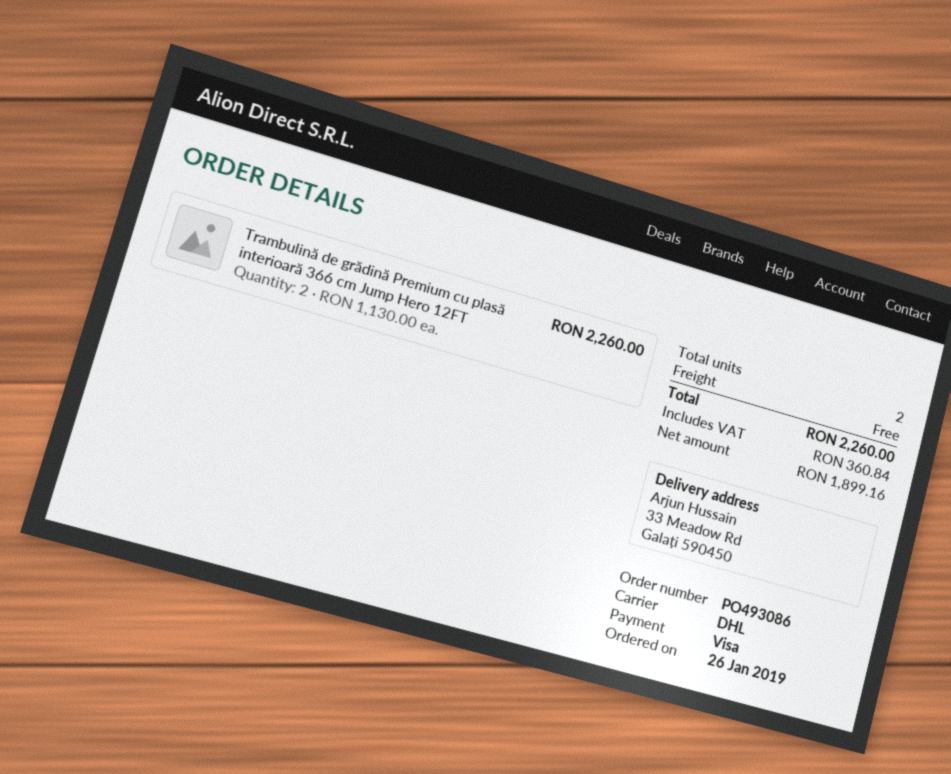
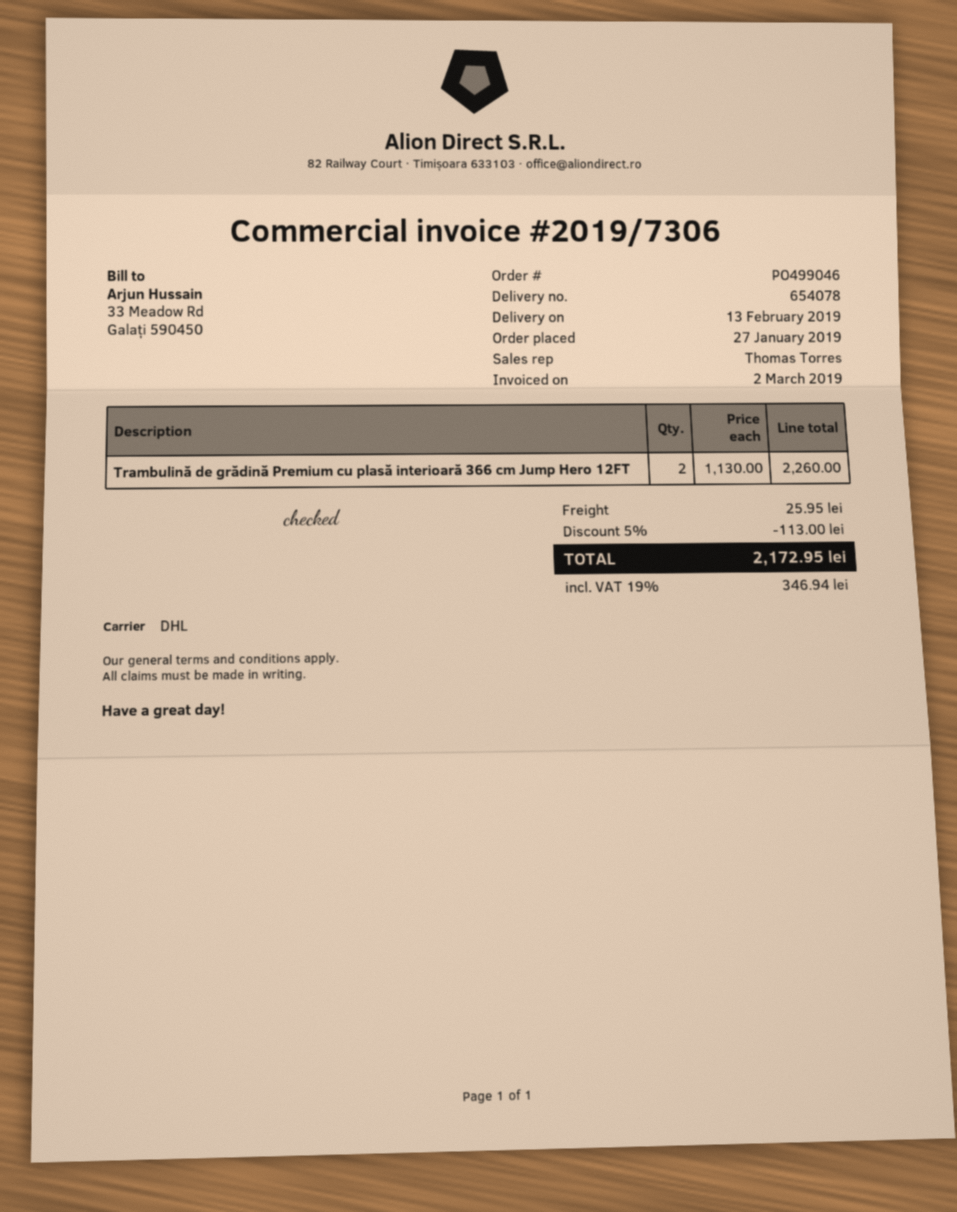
order number: PO493086 -> PO499046
order date: 2019-01-26 -> 2019-01-27
discount: none -> 5% = 113.00
shipping: 0.00 -> 25.95
tax: 360.84 -> 346.94
total: 2260.00 -> 2172.95

